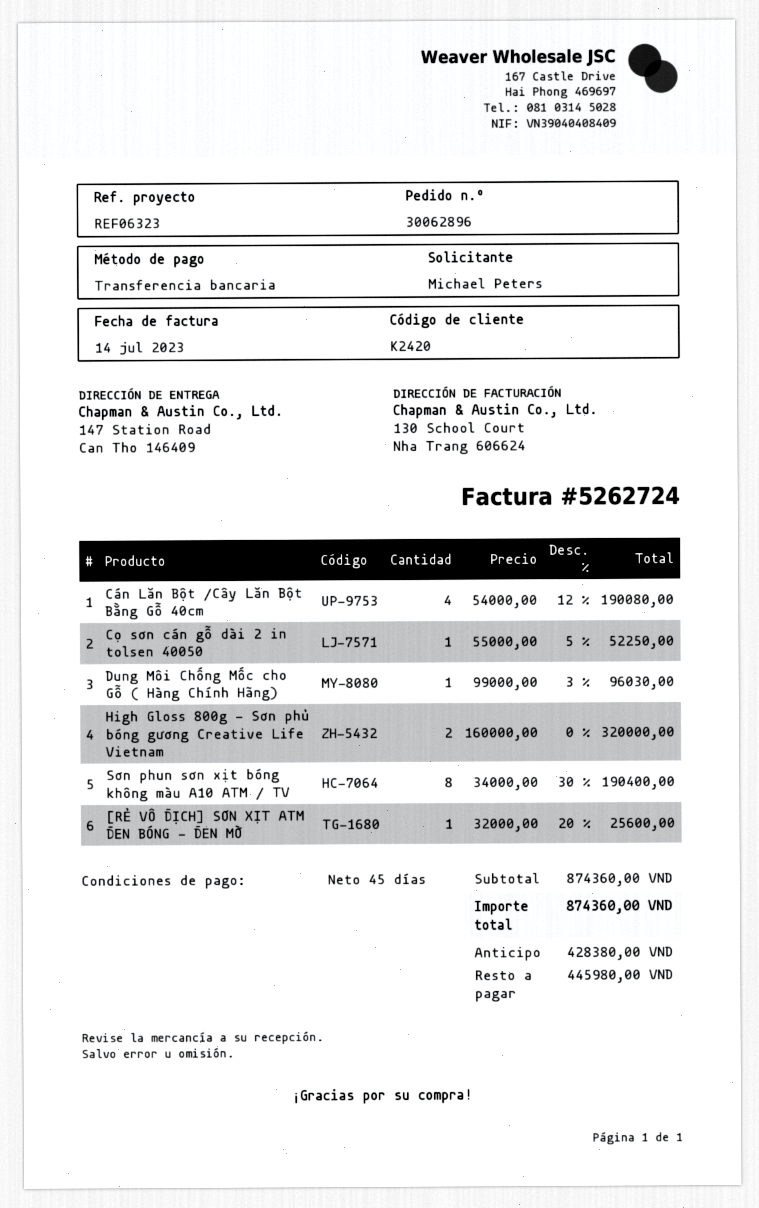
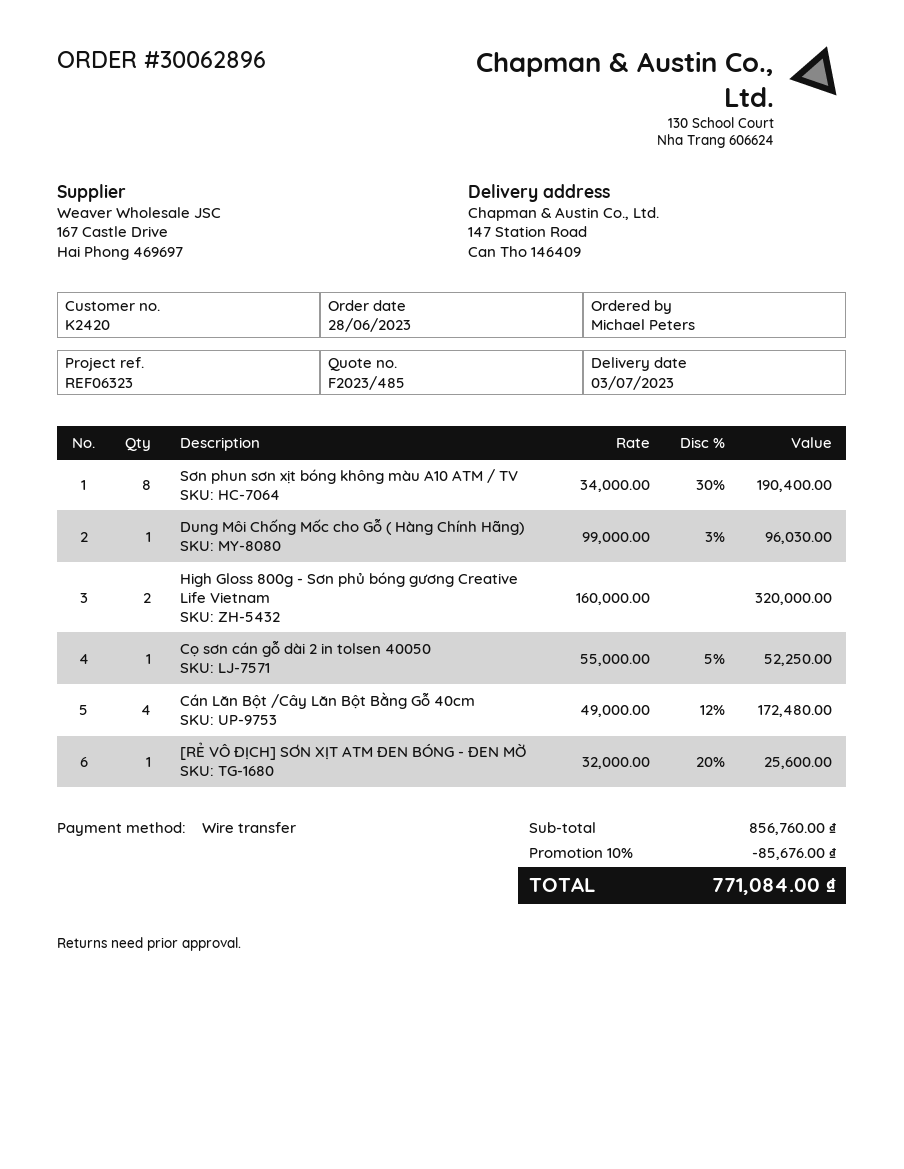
Cán Lăn Bột /Cây Lăn Bột Bằng Gỗ 40cm: 4 x 54000.00 - 12% = 190080.00 -> 4 x 49000.00 - 12% = 172480.00
subtotal: 874360.00 -> 856760.00
discount: none -> 10% = 85676.00
total: 874360.00 -> 771084.00

